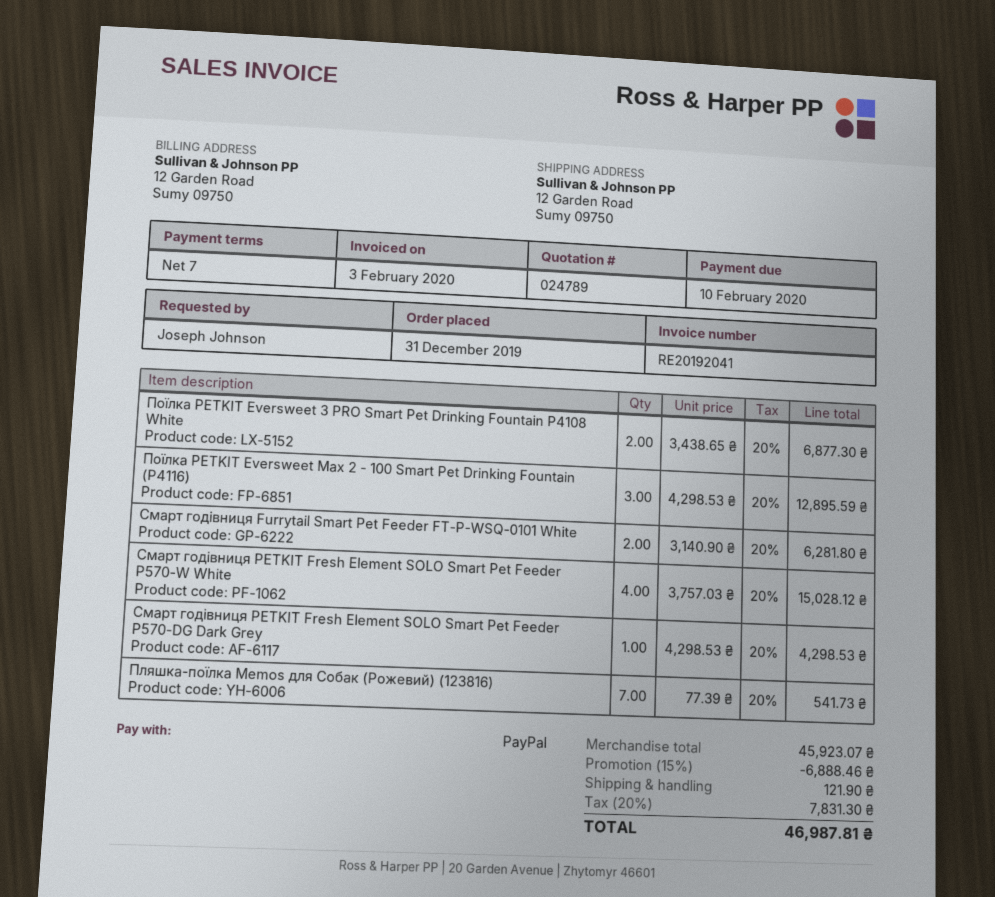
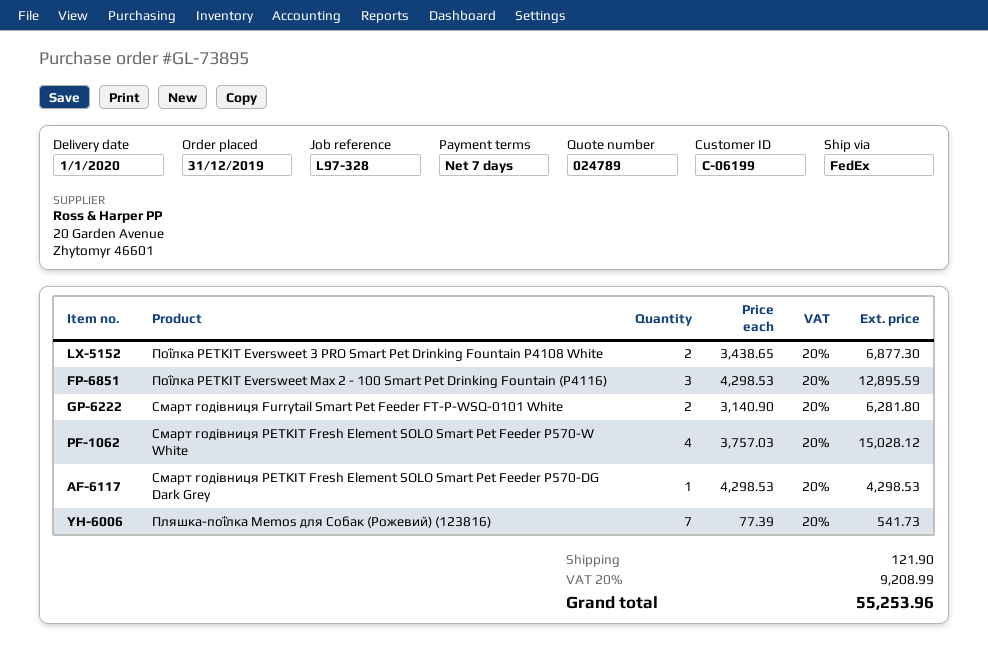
discount: 15% = 6888.46 -> none
tax: 20% = 7831.30 -> 20% = 9208.99
total: 46987.81 -> 55253.96

